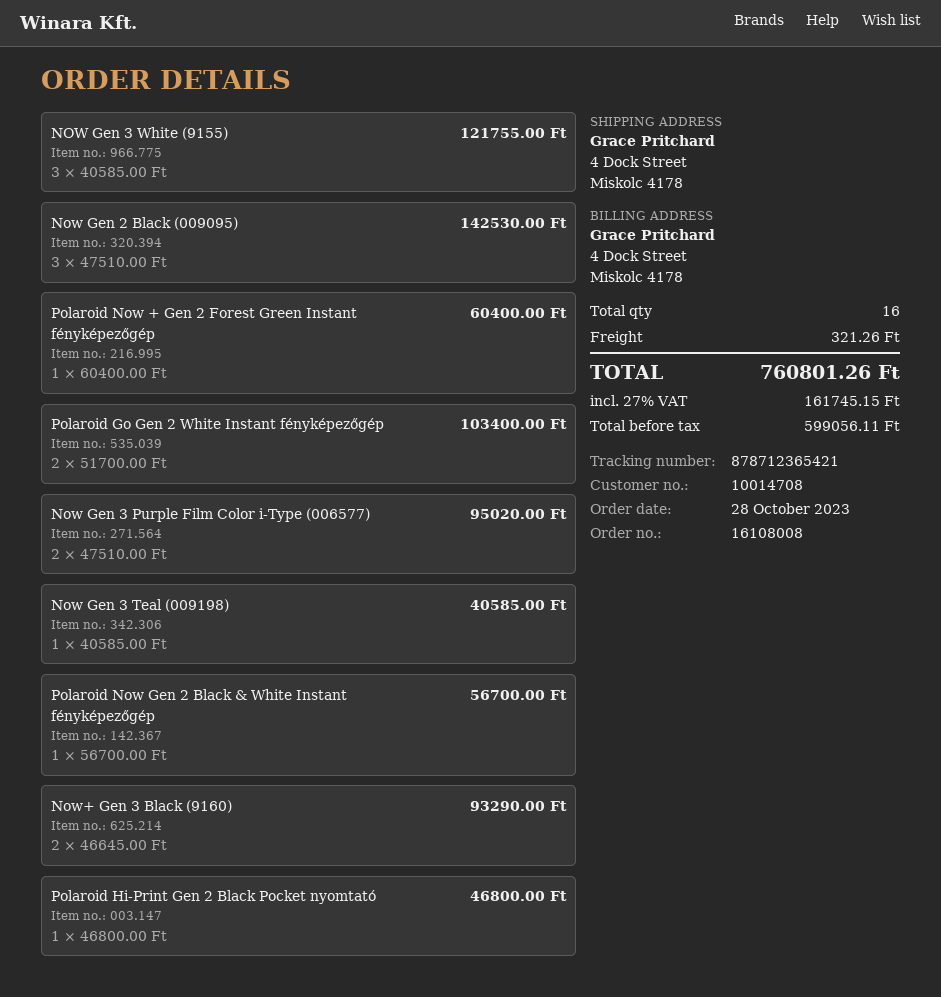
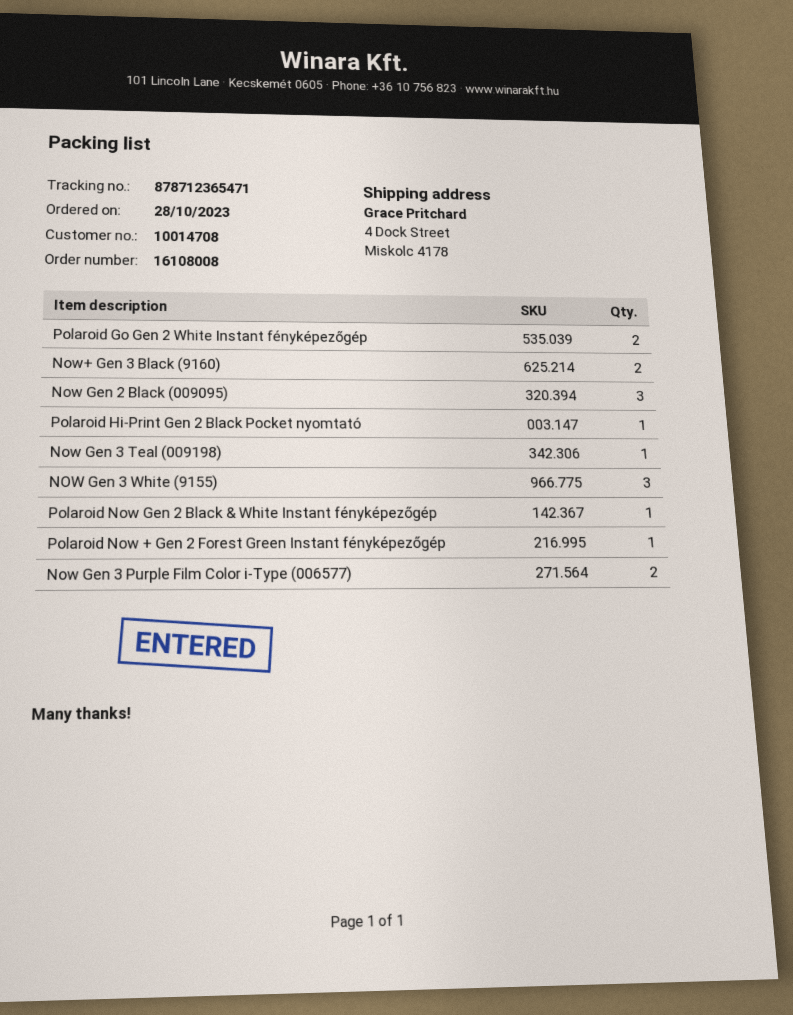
tracking number: 878712365421 -> 878712365471

